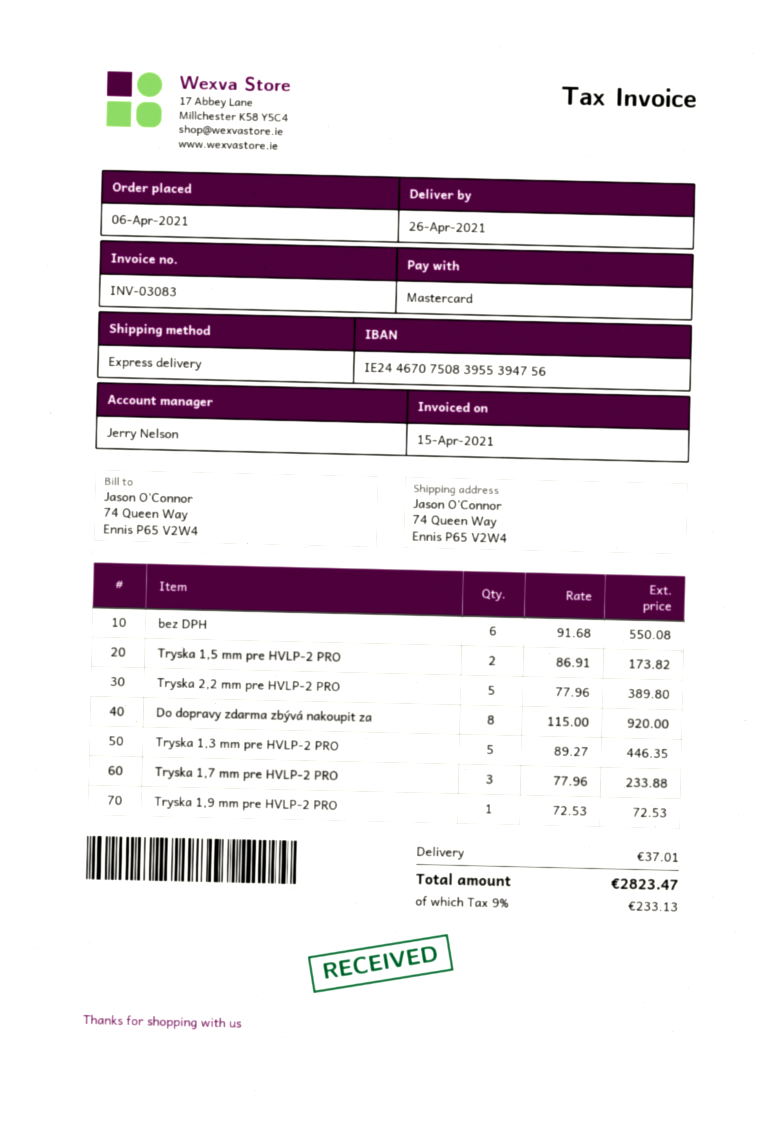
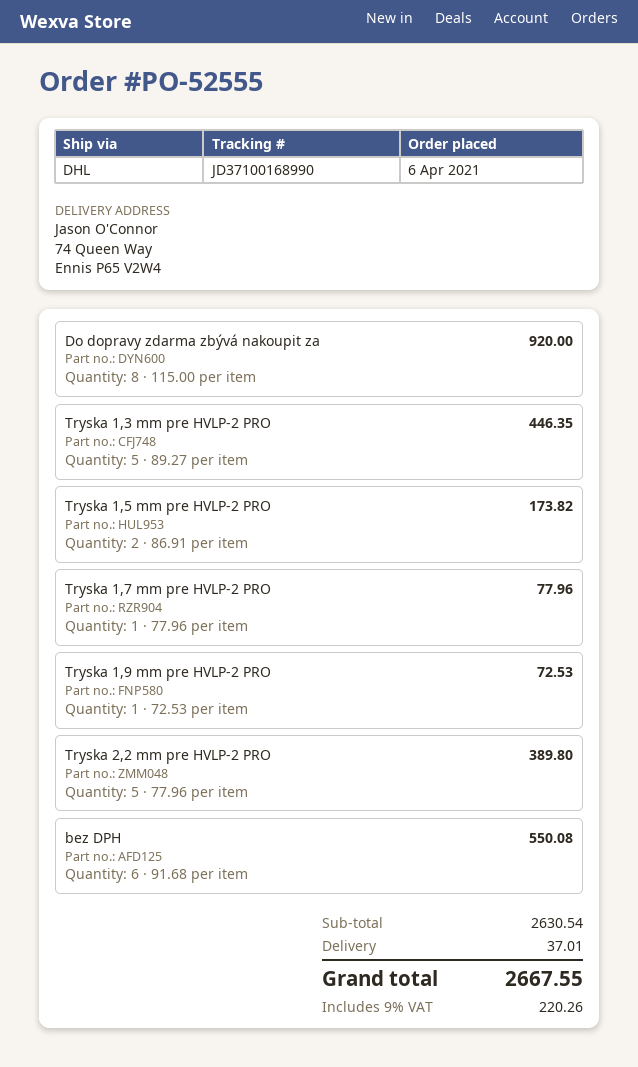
shipping method: express -> DHL
Tryska 1,7 mm pre HVLP-2 PRO: 3 x 77.96 = 233.88 -> 1 x 77.96 = 77.96
tax: 9% = 233.13 -> 9% = 220.26
total: 2823.47 -> 2667.55

